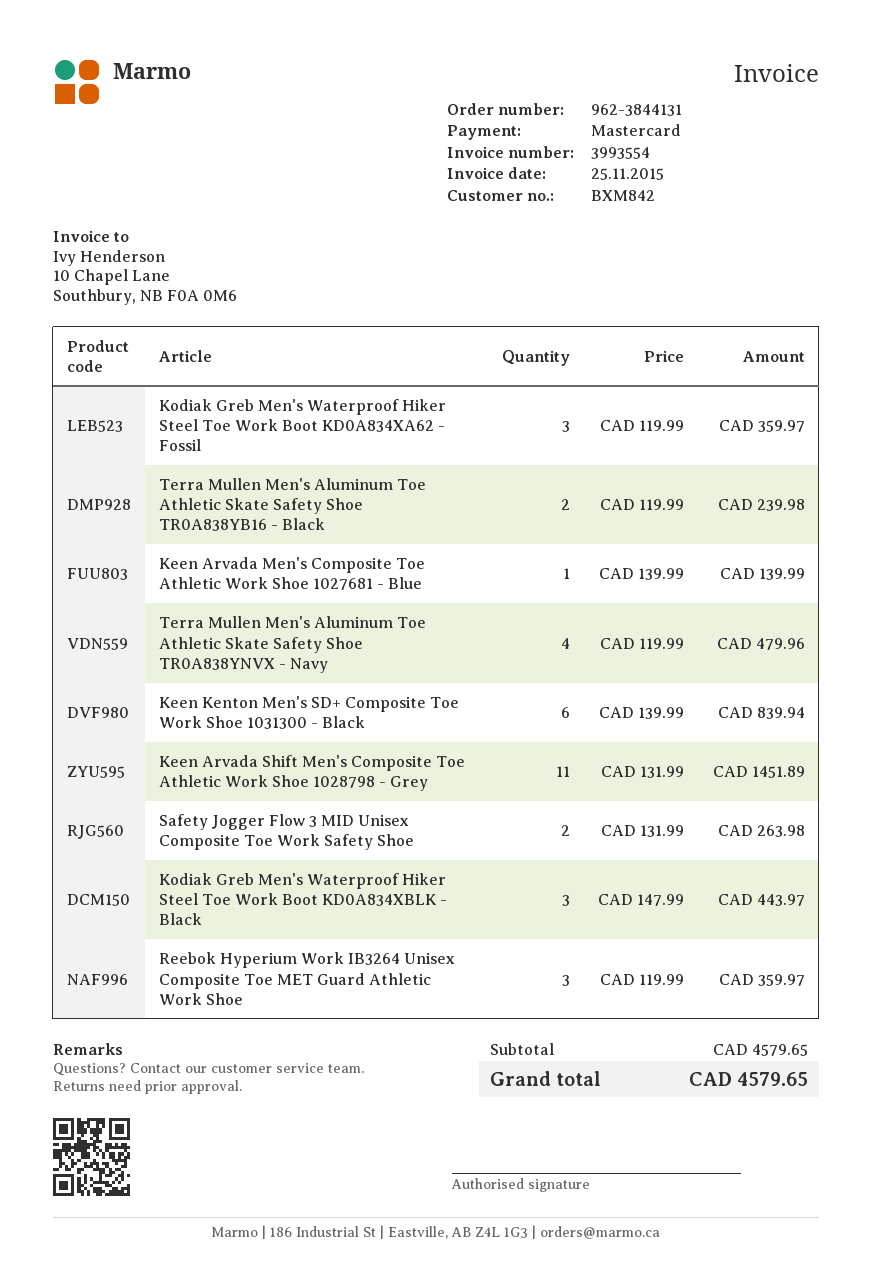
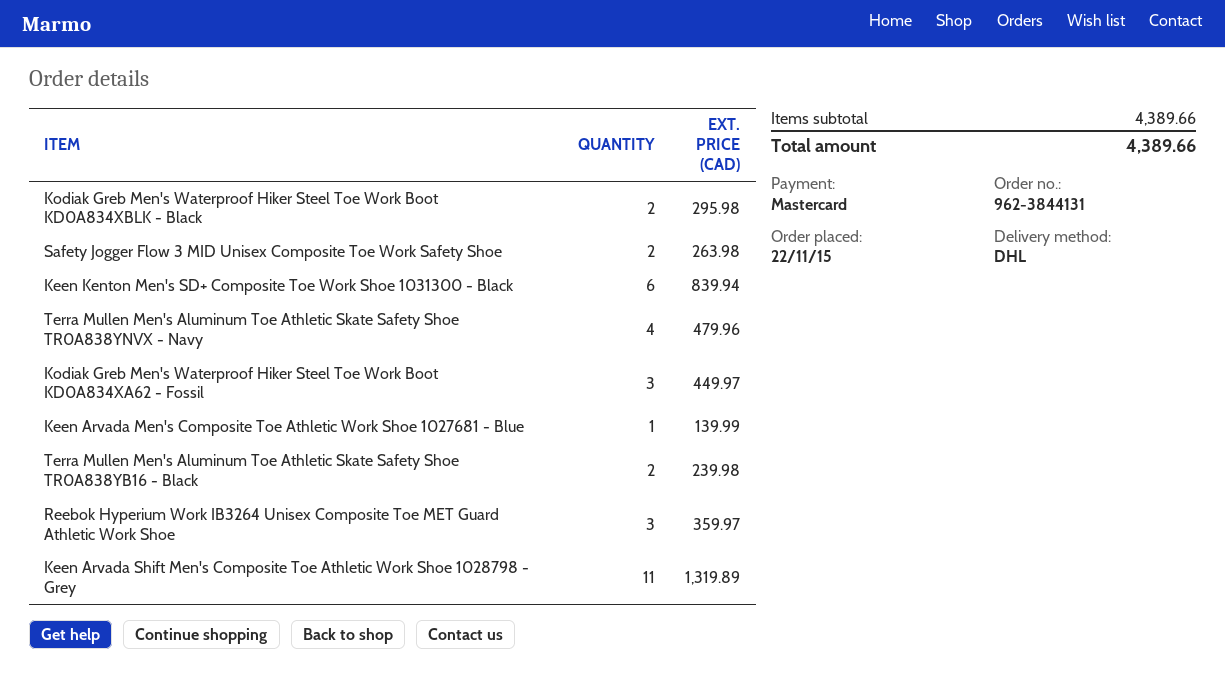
Kodiak Greb Men's Waterproof Hiker Steel Toe Work Boot KD0A834XA62 - Fossil: 3 for 359.97 -> 3 for 449.97
Keen Arvada Shift Men's Composite Toe Athletic Work Shoe 1028798 - Grey: 11 for 1451.89 -> 11 for 1319.89
Kodiak Greb Men's Waterproof Hiker Steel Toe Work Boot KD0A834XBLK - Black: 3 for 443.97 -> 2 for 295.98
subtotal: 4579.65 -> 4389.66
total: 4579.65 -> 4389.66

